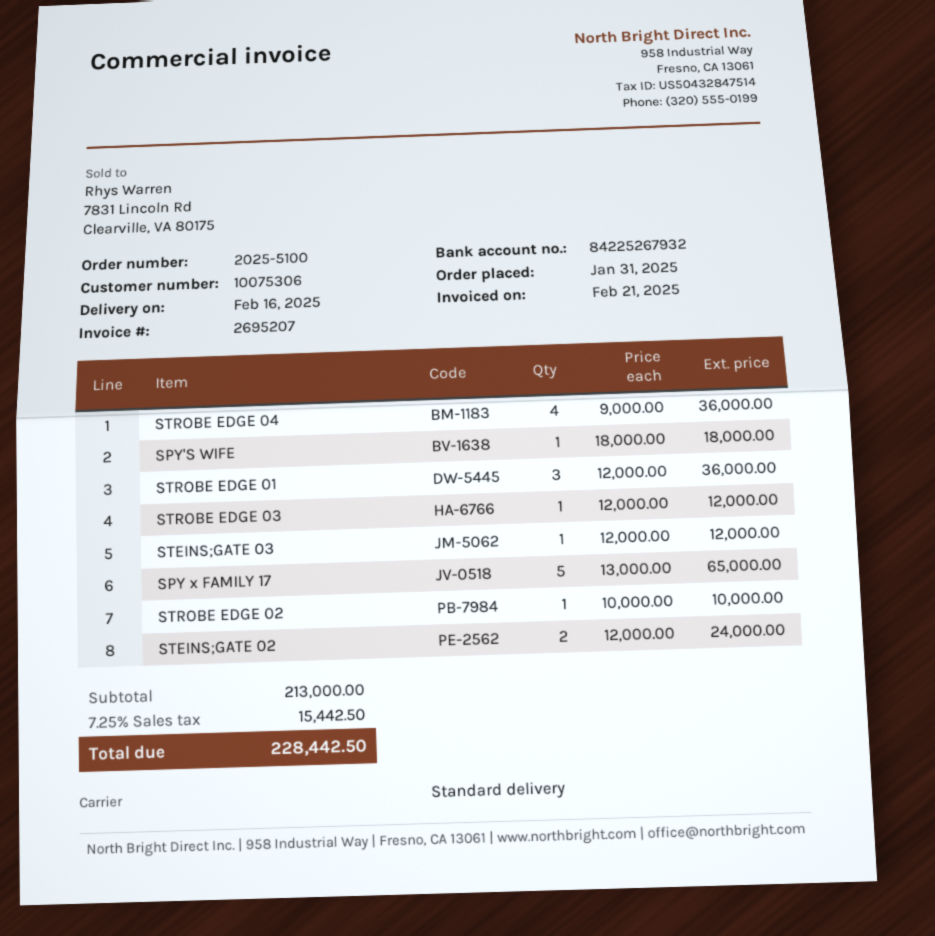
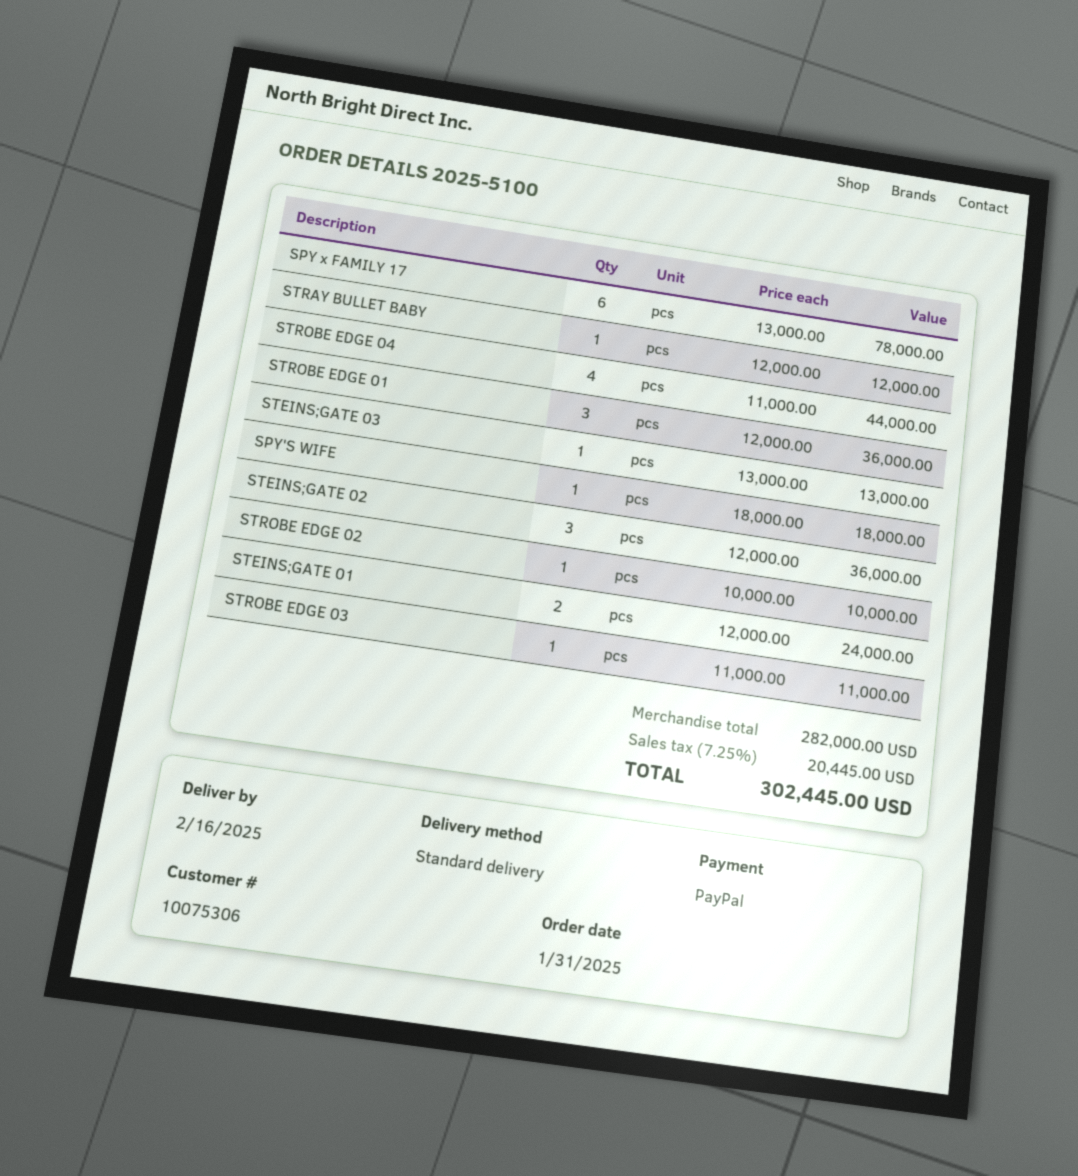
STROBE EDGE 04: 4 x 9000.00 = 36000.00 -> 4 x 11000.00 = 44000.00
STROBE EDGE 03: 1 x 12000.00 = 12000.00 -> 1 x 11000.00 = 11000.00
STEINS;GATE 03: 1 x 12000.00 = 12000.00 -> 1 x 13000.00 = 13000.00
SPY x FAMILY 17: 5 x 13000.00 = 65000.00 -> 6 x 13000.00 = 78000.00
STEINS;GATE 02: 2 x 12000.00 = 24000.00 -> 3 x 12000.00 = 36000.00
STRAY BULLET BABY: none -> 1 x 12000.00 = 12000.00
STEINS;GATE 01: none -> 2 x 12000.00 = 24000.00
subtotal: 213000.00 -> 282000.00
tax: 7.25% = 15442.50 -> 7.25% = 20445.00
total: 228442.50 -> 302445.00

